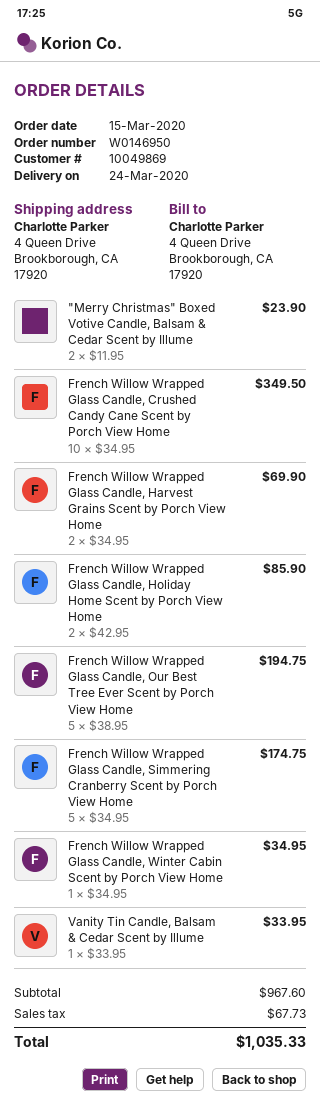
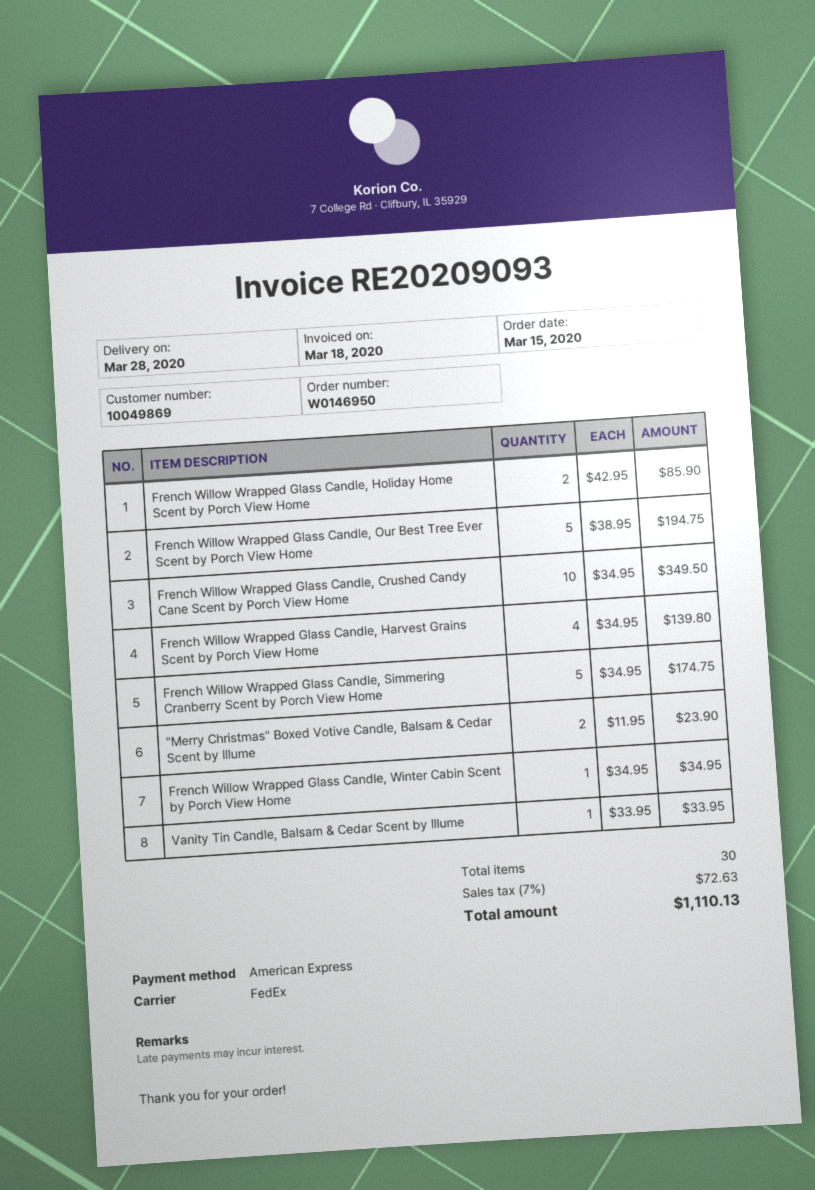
delivery date: 2020-03-24 -> 2020-03-28
French Willow Wrapped Glass Candle, Harvest Grains Scent by Porch View Home: 2 x 34.95 = 69.90 -> 4 x 34.95 = 139.80
tax: 67.73 -> 72.63
total: 1035.33 -> 1110.13

